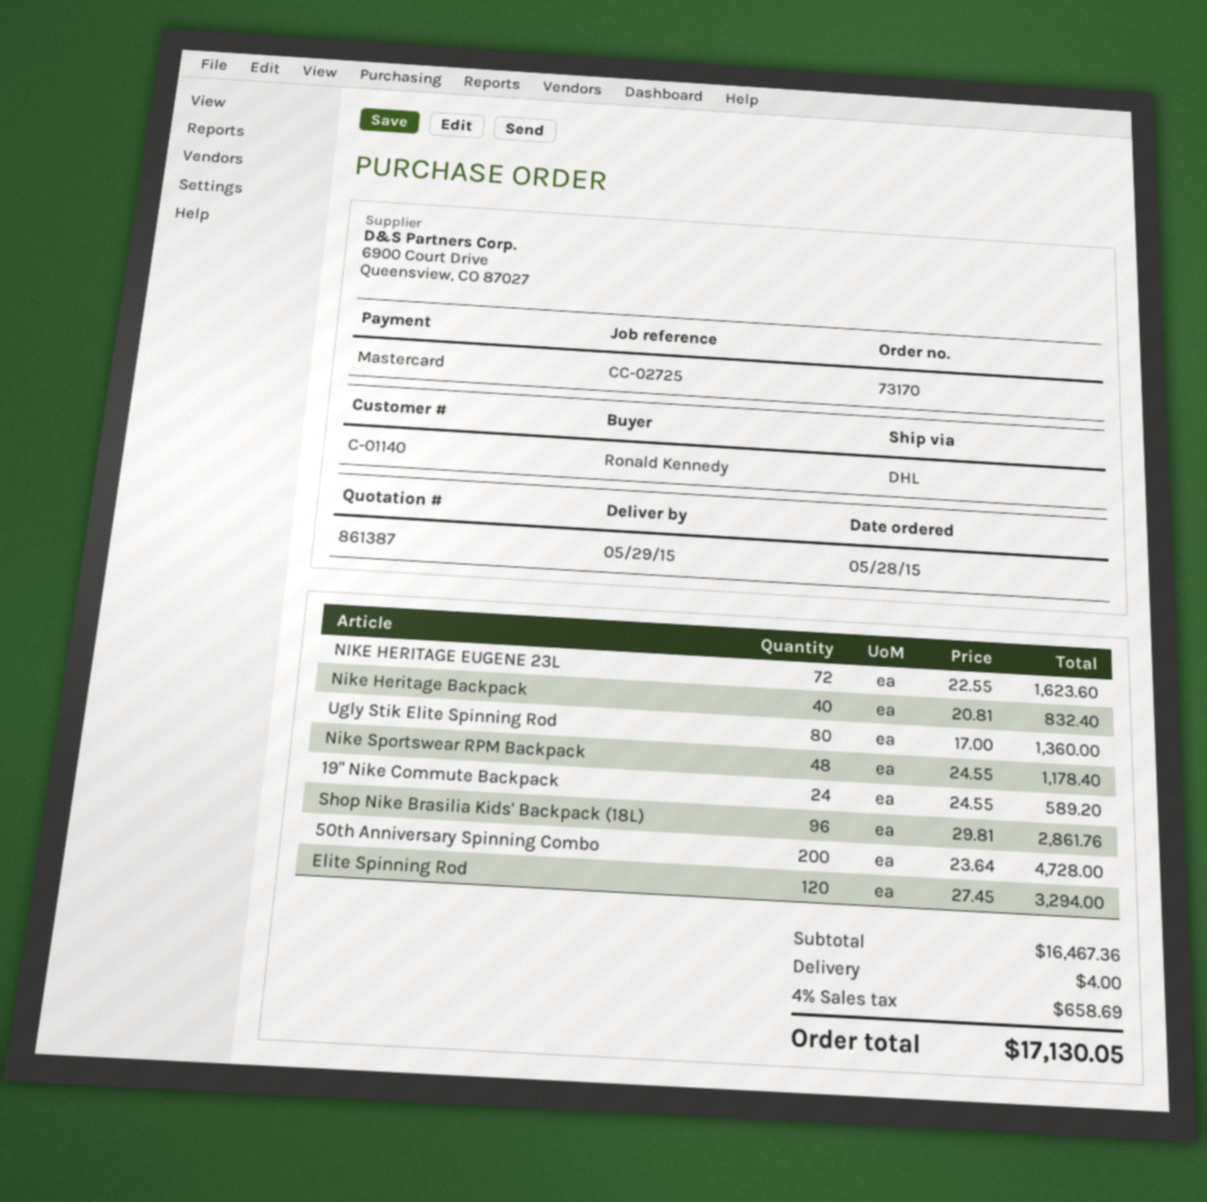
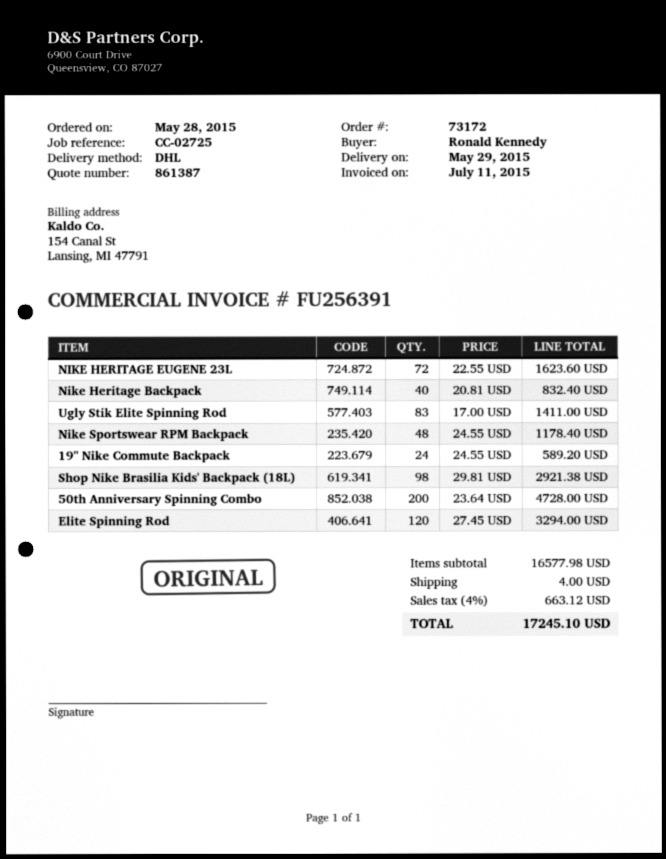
order number: 73170 -> 73172
Ugly Stik Elite Spinning Rod: 80 x 17.00 = 1360.00 -> 83 x 17.00 = 1411.00
Shop Nike Brasilia Kids' Backpack (18L): 96 x 29.81 = 2861.76 -> 98 x 29.81 = 2921.38
subtotal: 16467.36 -> 16577.98
tax: 4% = 658.69 -> 4% = 663.12
total: 17130.05 -> 17245.10

